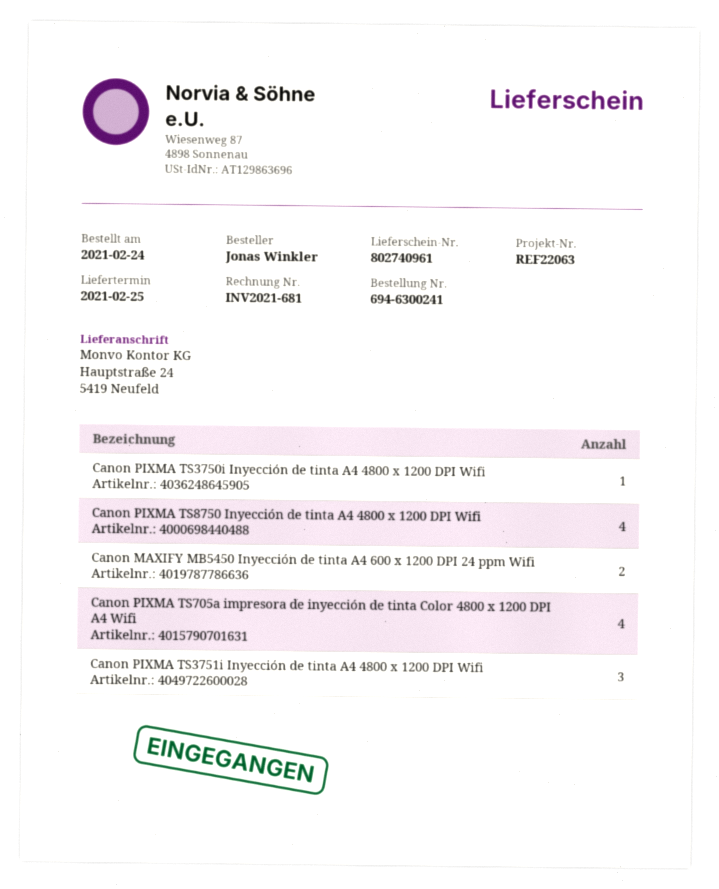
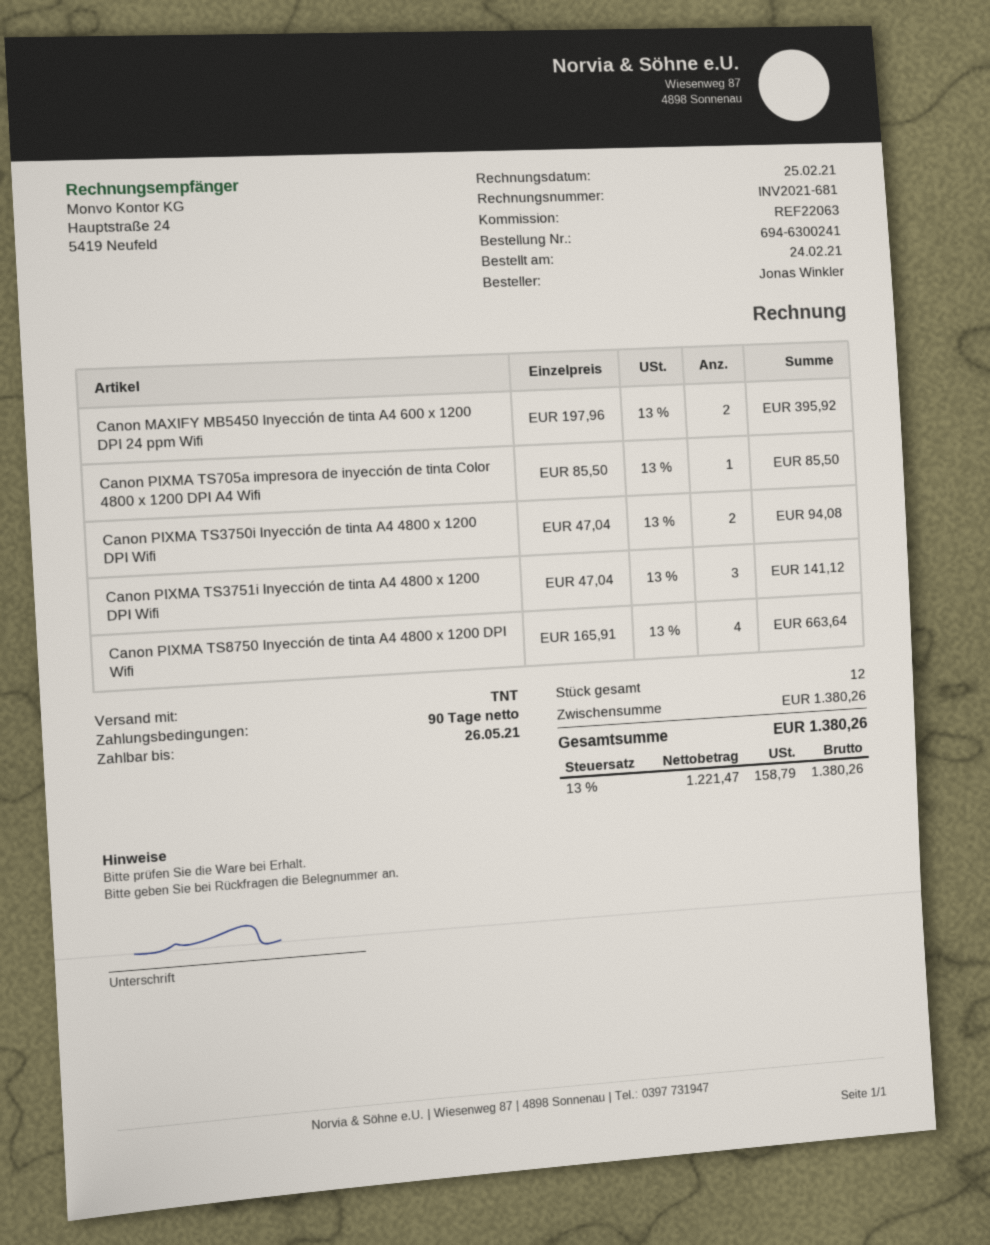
Canon PIXMA TS3750i Inyección de tinta A4 4800 x 1200 DPI Wifi: 1 -> 2
Canon PIXMA TS705a impresora de inyección de tinta Color 4800 x 1200 DPI A4 Wifi: 4 -> 1

